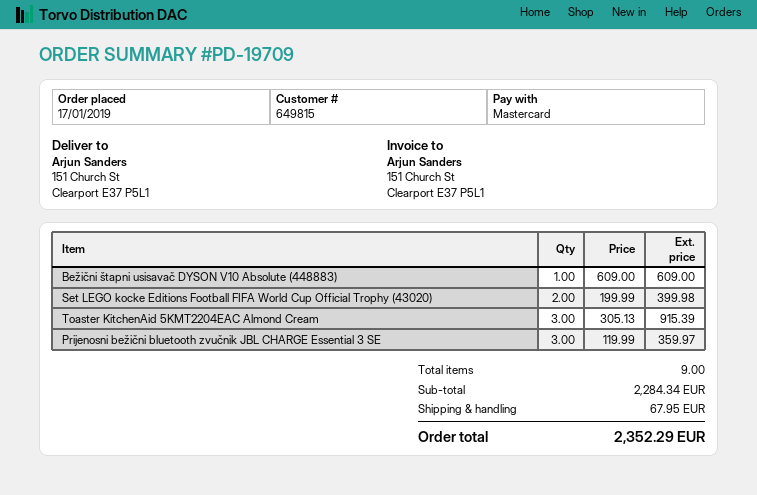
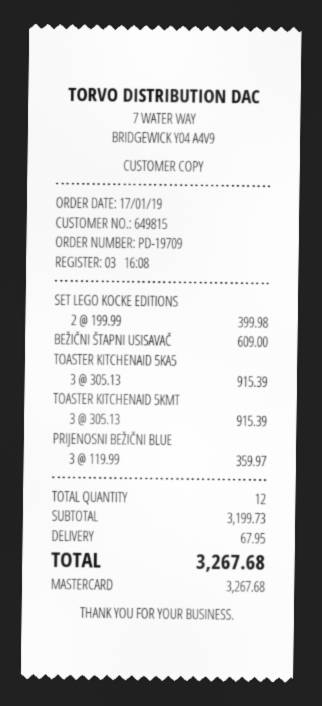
TOASTER KITCHENAID 5KA5: none -> 3 x 305.13 = 915.39
total quantity: 9 -> 12
subtotal: 2284.34 -> 3199.73
total: 2352.29 -> 3267.68

